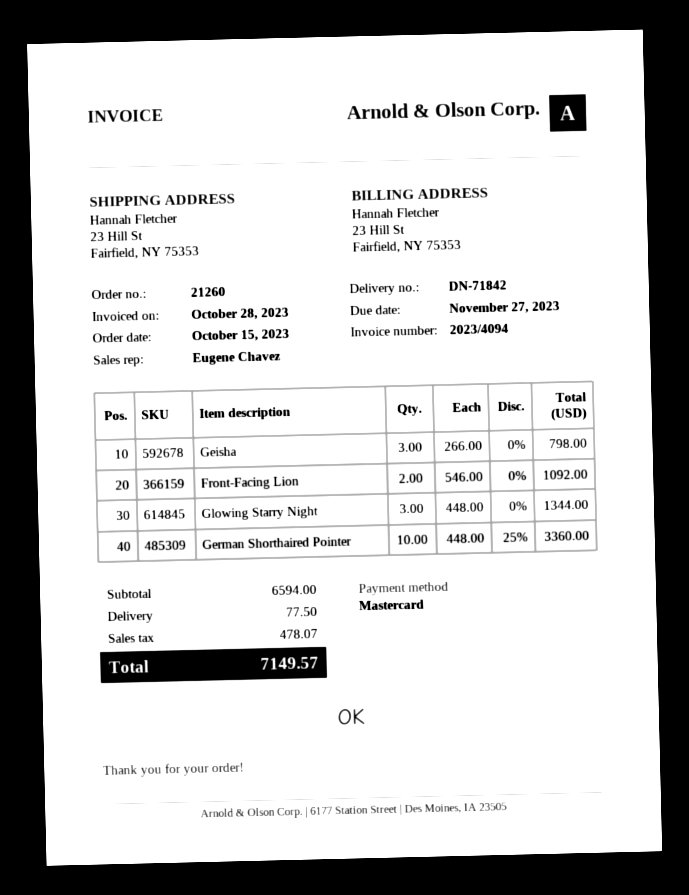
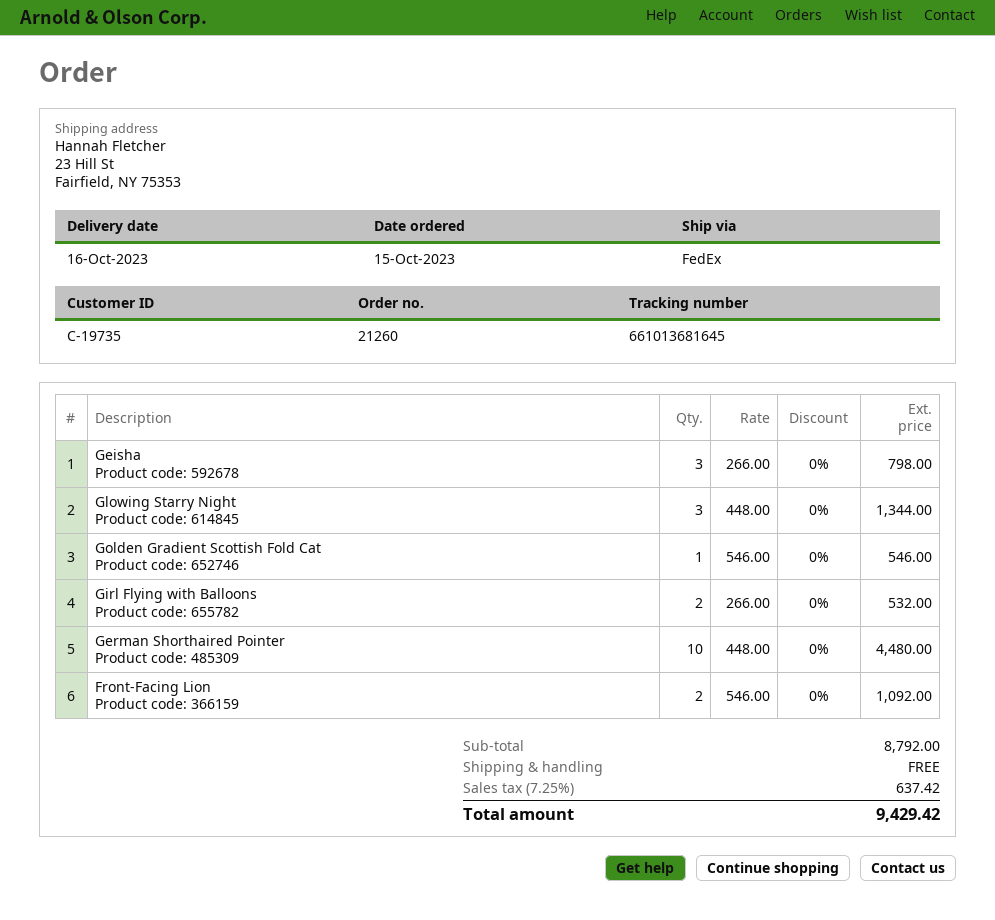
German Shorthaired Pointer: 10 x 448.00 - 25% = 3360.00 -> 10 x 448.00 = 4480.00
Golden Gradient Scottish Fold Cat: none -> 1 x 546.00 = 546.00
Girl Flying with Balloons: none -> 2 x 266.00 = 532.00
subtotal: 6594.00 -> 8792.00
shipping: 77.50 -> 0.00
tax: 478.07 -> 637.42
total: 7149.57 -> 9429.42

